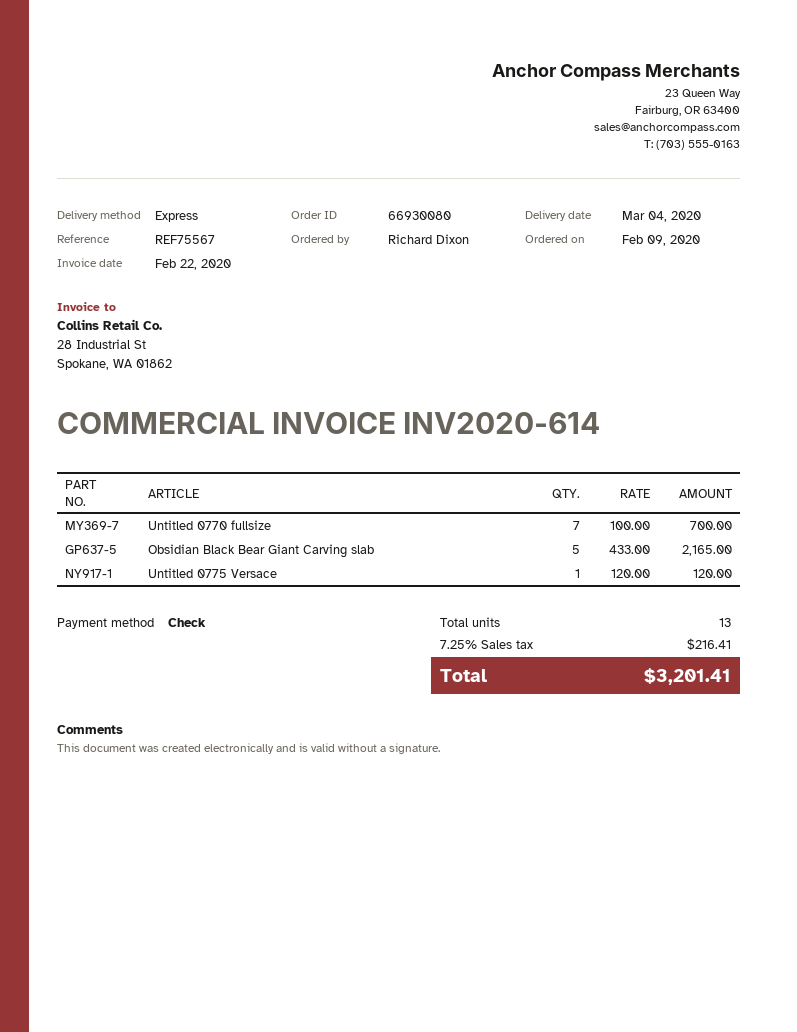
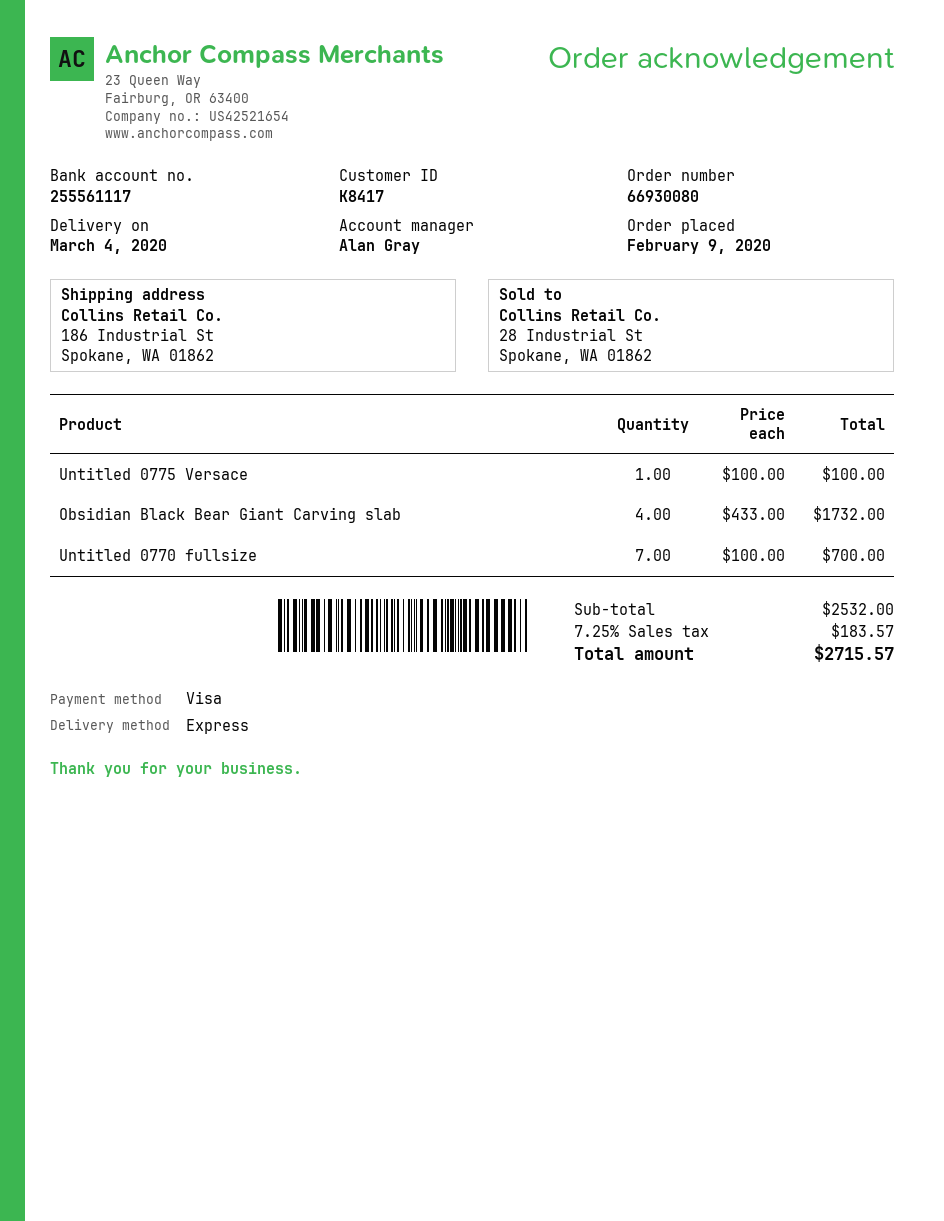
payment method: cheque -> Visa
Obsidian Black Bear Giant Carving slab: 5 x 433.00 = 2165.00 -> 4 x 433.00 = 1732.00
Untitled 0775 Versace: 1 x 120.00 = 120.00 -> 1 x 100.00 = 100.00
tax: 7.25% = 216.41 -> 7.25% = 183.57
total: 3201.41 -> 2715.57

